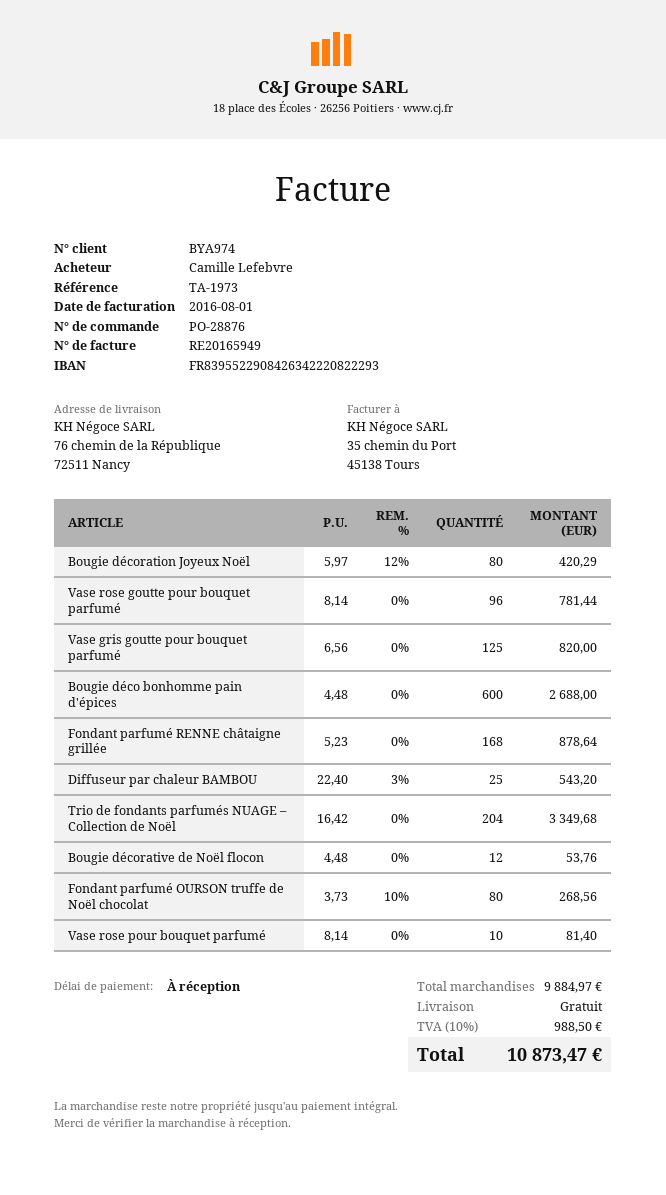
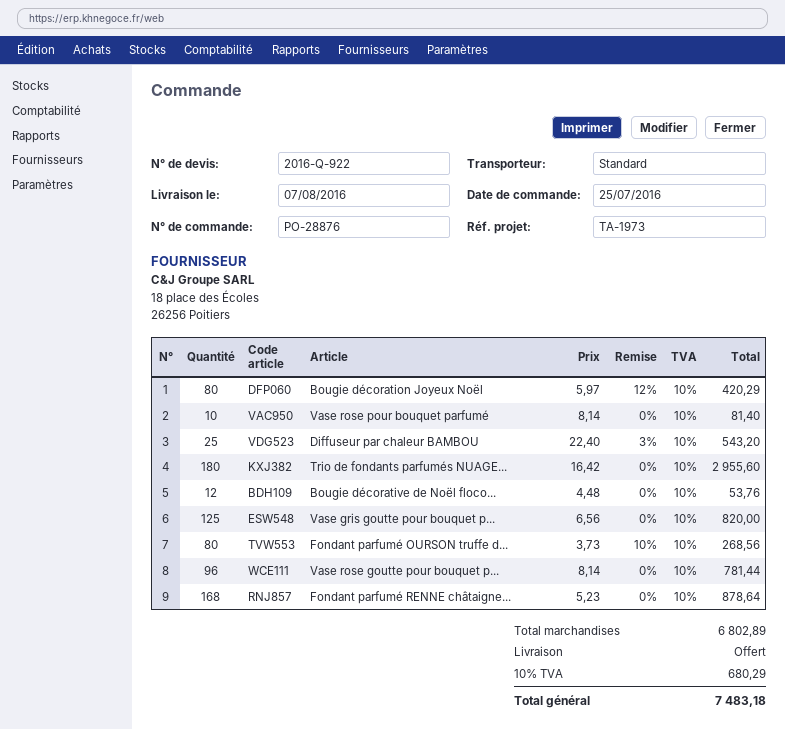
Bougie déco bonhomme pain d'épices: 600 x 4.48 = 2688.00 -> none
Trio de fondants parfumés NUAGE – Collection de Noël: 204 x 16.42 = 3349.68 -> 180 x 16.42 = 2955.60
subtotal: 9884.97 -> 6802.89
tax: 10% = 988.50 -> 10% = 680.29
total: 10873.47 -> 7483.18

